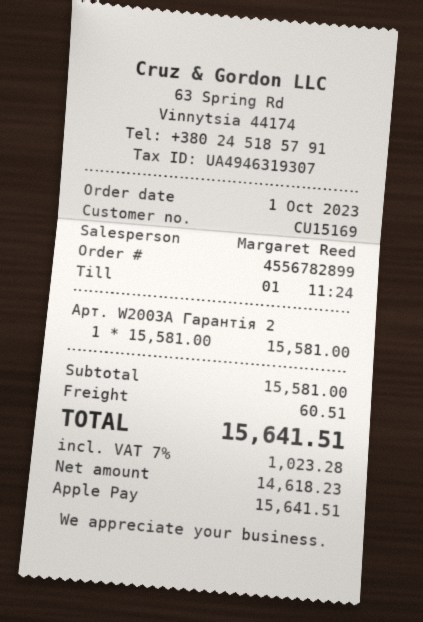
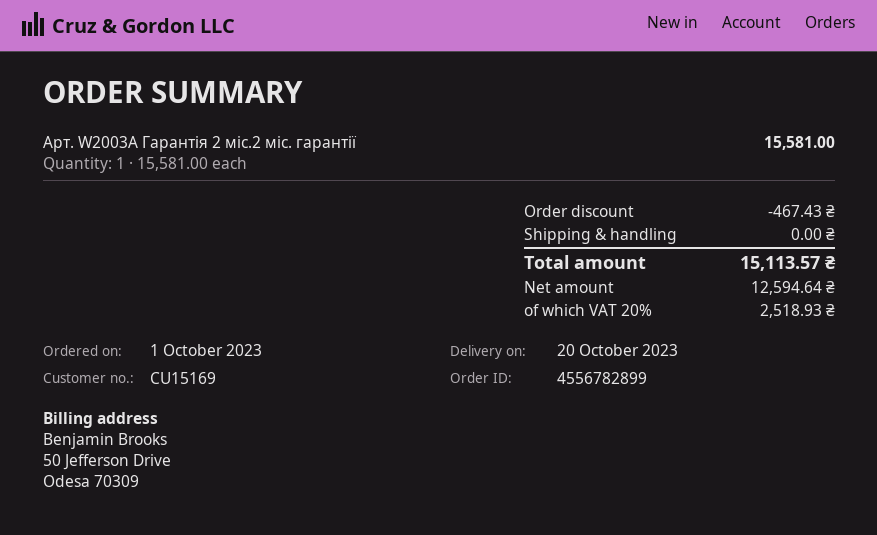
discount: none -> 467.43
shipping: 60.51 -> 0.00
net: 14618.23 -> 12594.64
tax: 7% = 1023.28 -> 20% = 2518.93
total: 15641.51 -> 15113.57

